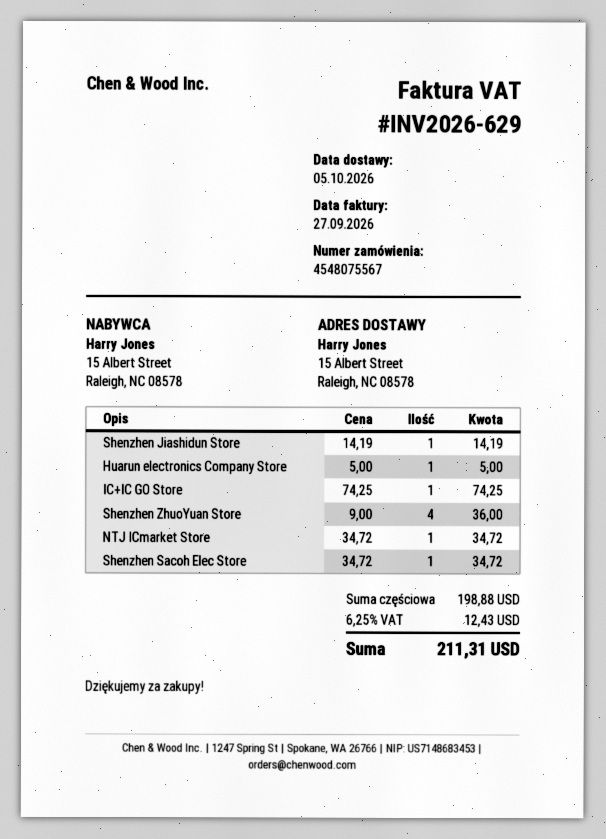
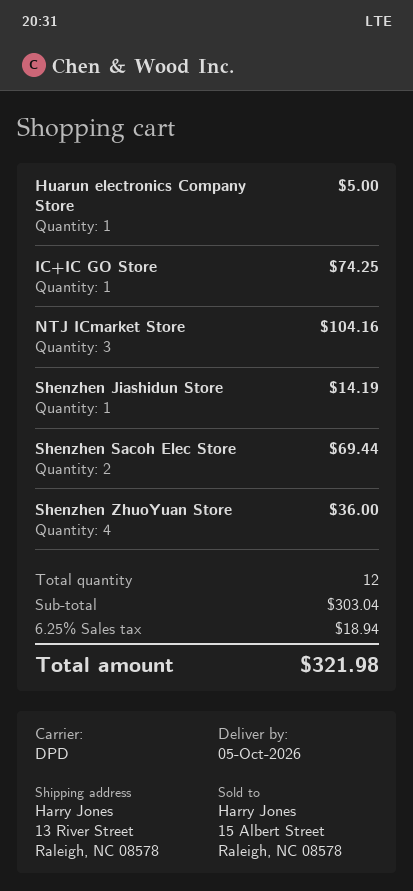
ship to: 15 Albert Street, Raleigh, NC 08578 -> 13 River Street, Raleigh, NC 08578
NTJ ICmarket Store: 1 for 34.72 -> 3 for 104.16
Shenzhen Sacoh Elec Store: 1 for 34.72 -> 2 for 69.44
subtotal: 198.88 -> 303.04
tax: 6.25% = 12.43 -> 6.25% = 18.94
total: 211.31 -> 321.98

